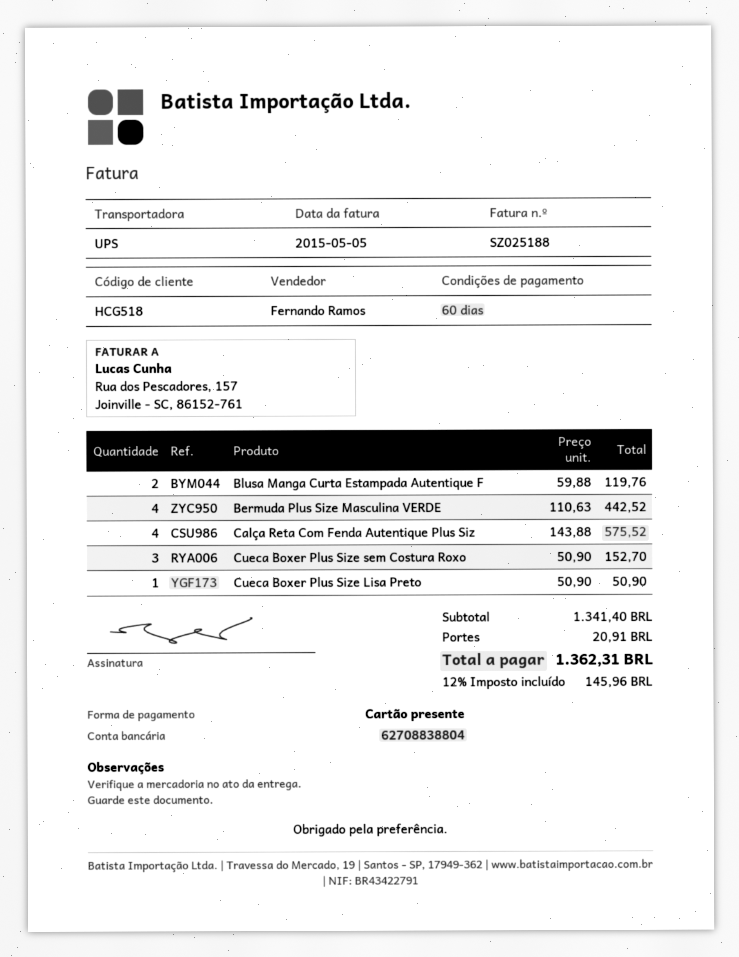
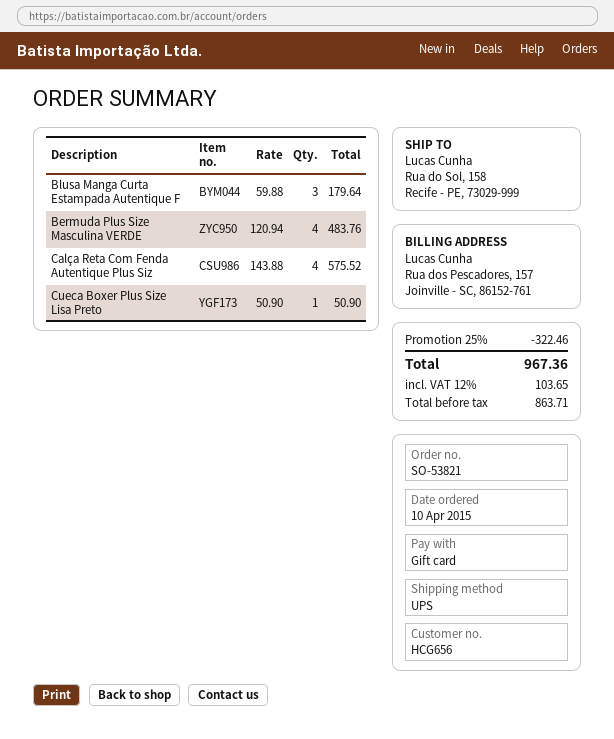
customer number: HCG518 -> HCG656
Blusa Manga Curta Estampada Autentique F: 2 x 59.88 = 119.76 -> 3 x 59.88 = 179.64
Bermuda Plus Size Masculina VERDE: 4 x 110.63 = 442.52 -> 4 x 120.94 = 483.76
Cueca Boxer Plus Size sem Costura Roxo: 3 x 50.90 = 152.70 -> none
discount: none -> 25% = 322.46
shipping: 20.91 -> none
tax: 12% = 145.96 -> 12% = 103.65
total: 1362.31 -> 967.36

